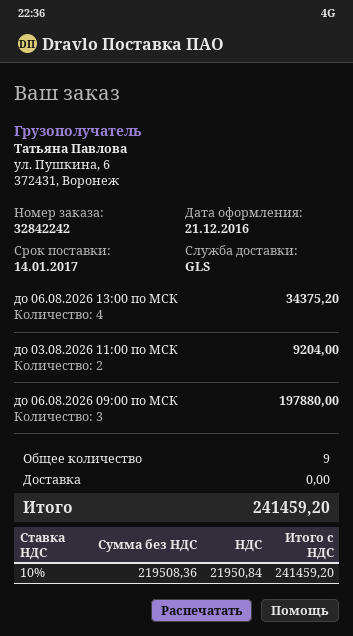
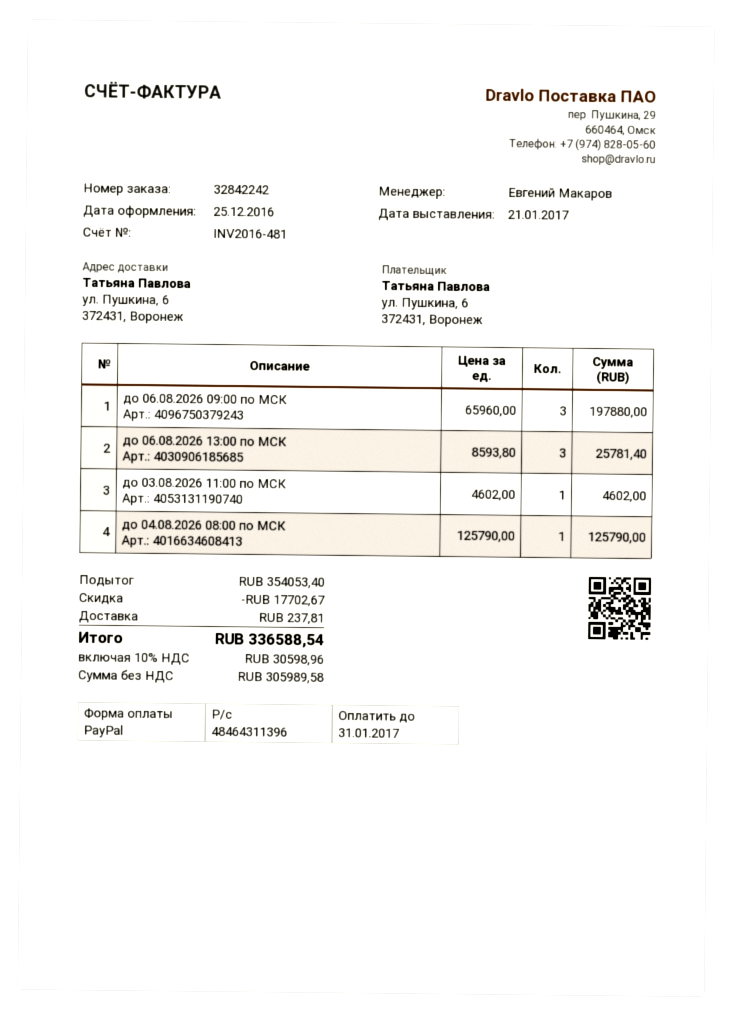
order date: 2016-12-21 -> 2016-12-25
до 06.08.2026 13:00 по МСК: 4 for 34375.20 -> 3 for 25781.40
до 03.08.2026 11:00 по МСК: 2 for 9204.00 -> 1 for 4602.00
до 04.08.2026 08:00 по МСК: none -> 1 for 125790.00
discount: none -> 17702.67
shipping: 0.00 -> 237.81
net: 219508.36 -> 305989.58
tax: 10% = 21950.84 -> 10% = 30598.96
total: 241459.20 -> 336588.54

